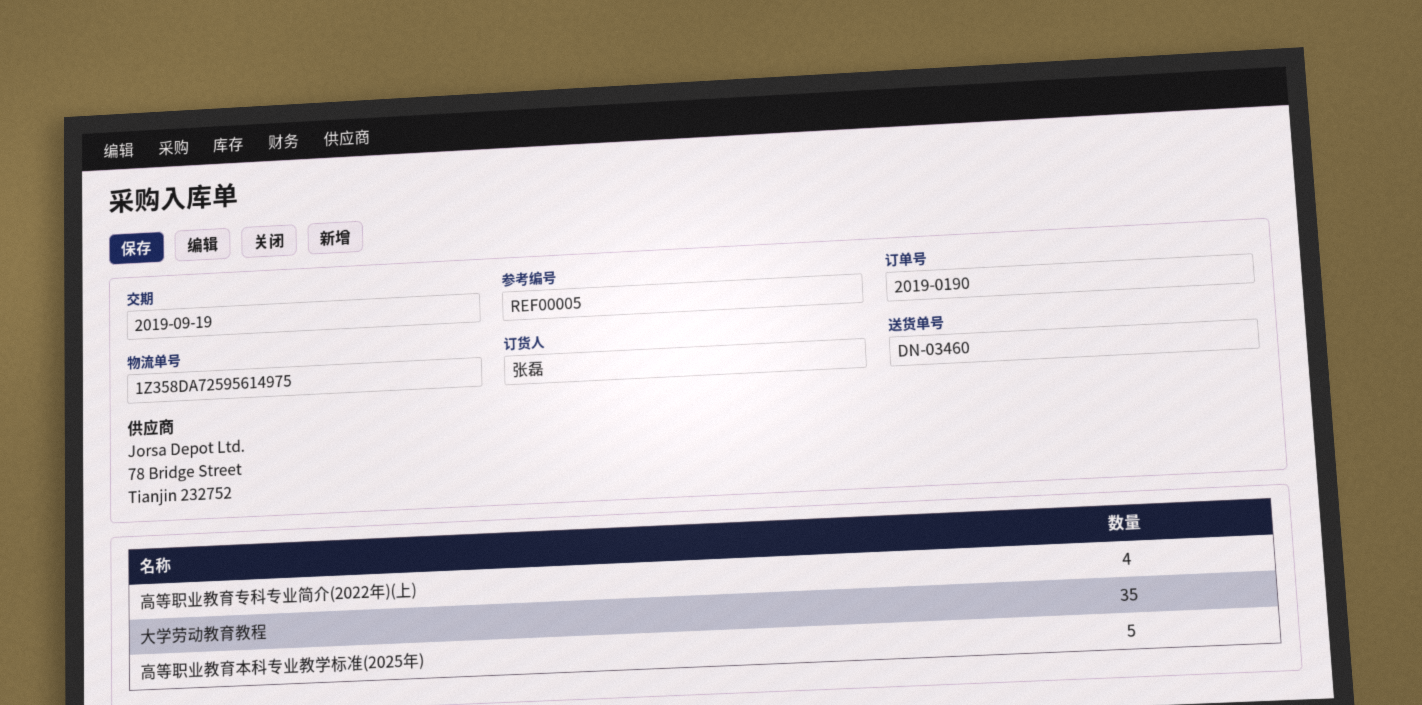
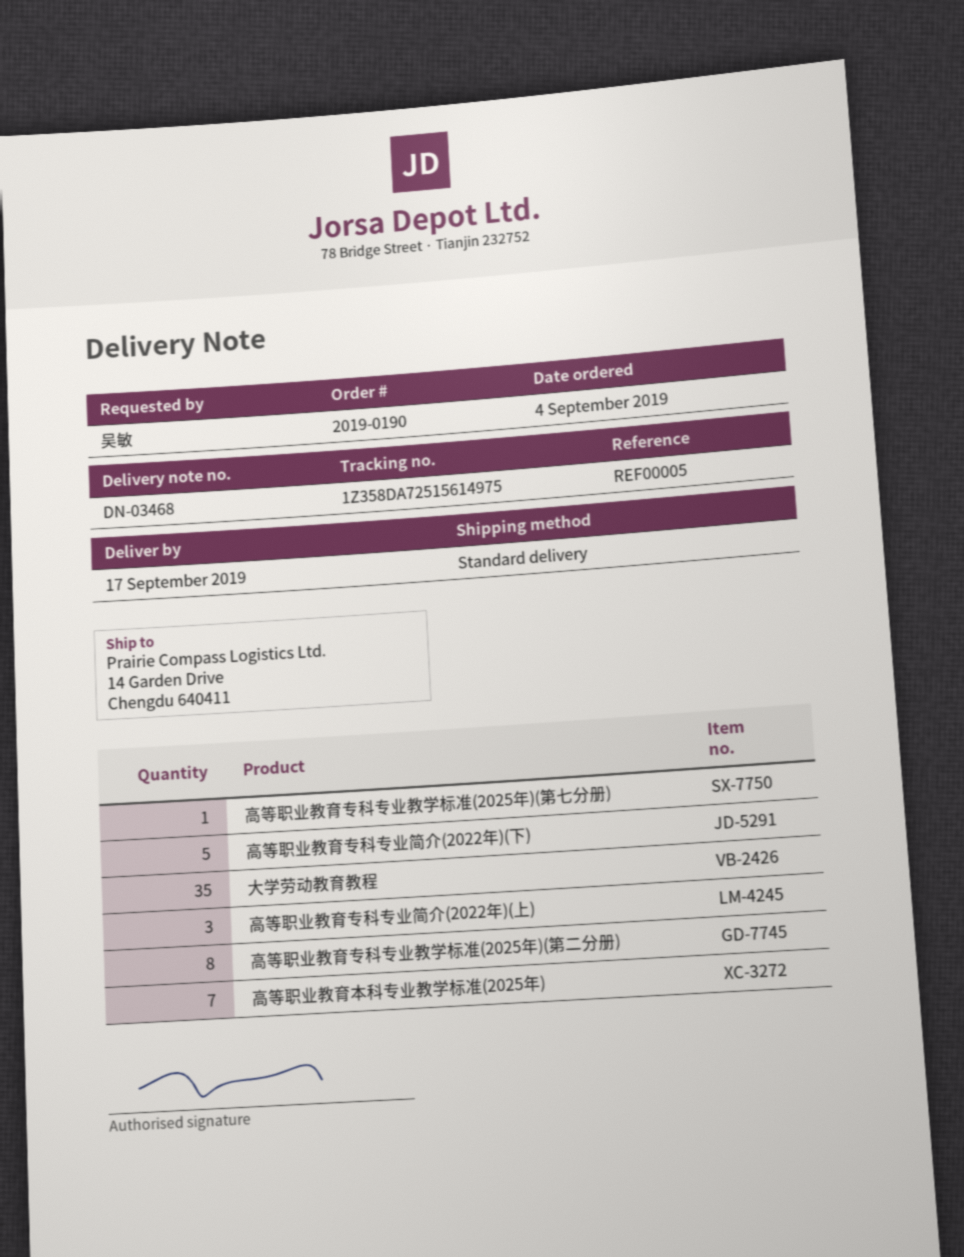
delivery note number: DN-03460 -> DN-03468
delivery date: 2019-09-19 -> 2019-09-17
ordered by: 张磊 -> 吴敏
tracking number: 1Z358DA72595614975 -> 1Z358DA72515614975
高等职业教育专科专业简介(2022年)(上): 4 -> 3
高等职业教育本科专业教学标准(2025年): 5 -> 7
高等职业教育专科专业教学标准(2025年)(第七分册): none -> 1
高等职业教育专科专业简介(2022年)(下): none -> 5
高等职业教育专科专业教学标准(2025年)(第二分册): none -> 8

